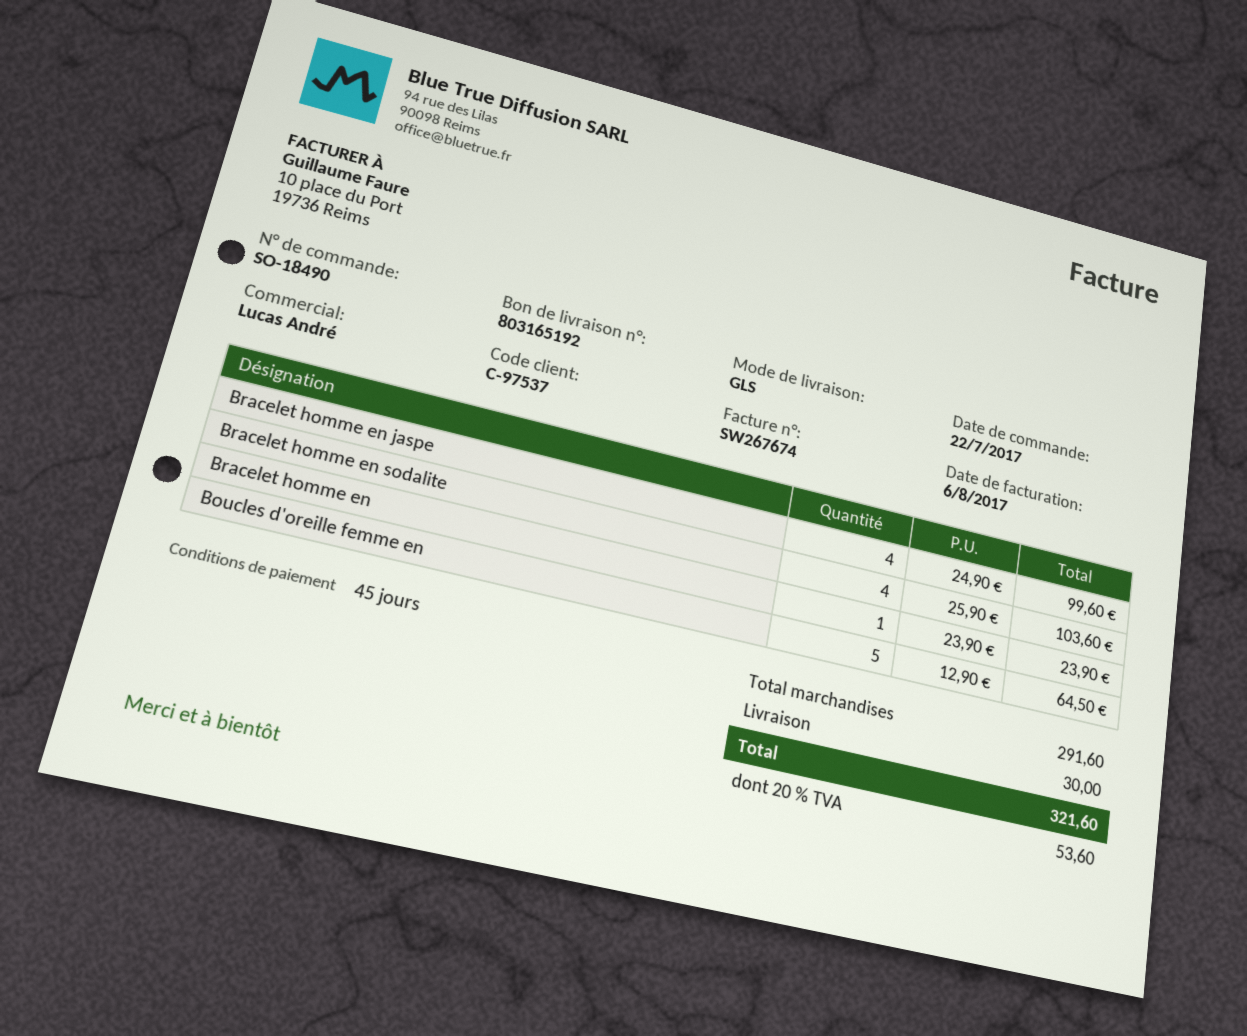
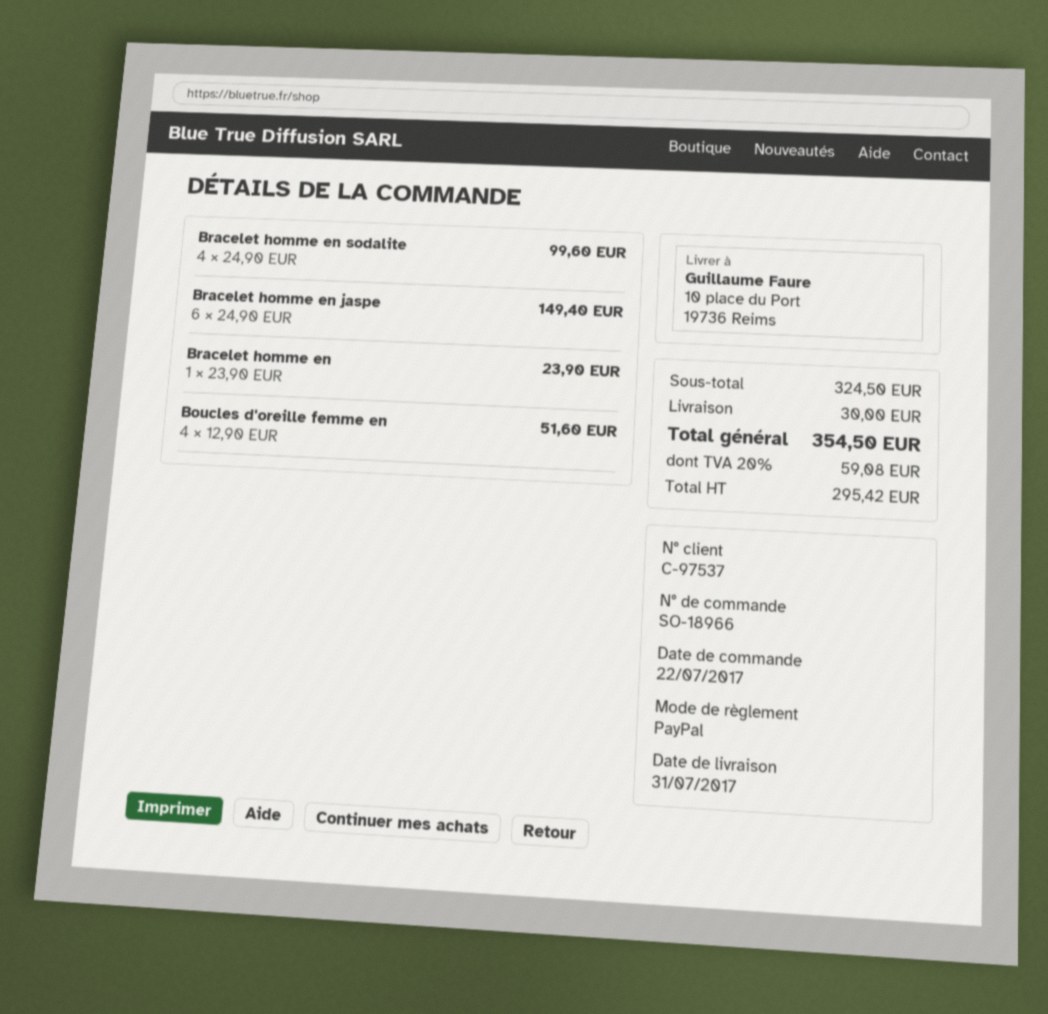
order number: SO-18490 -> SO-18966
Bracelet homme en jaspe: 4 x 24.90 = 99.60 -> 6 x 24.90 = 149.40
Bracelet homme en sodalite: 4 x 25.90 = 103.60 -> 4 x 24.90 = 99.60
Boucles d'oreille femme en: 5 x 12.90 = 64.50 -> 4 x 12.90 = 51.60
subtotal: 291.60 -> 324.50
tax: 20% = 53.60 -> 20% = 59.08
total: 321.60 -> 354.50

